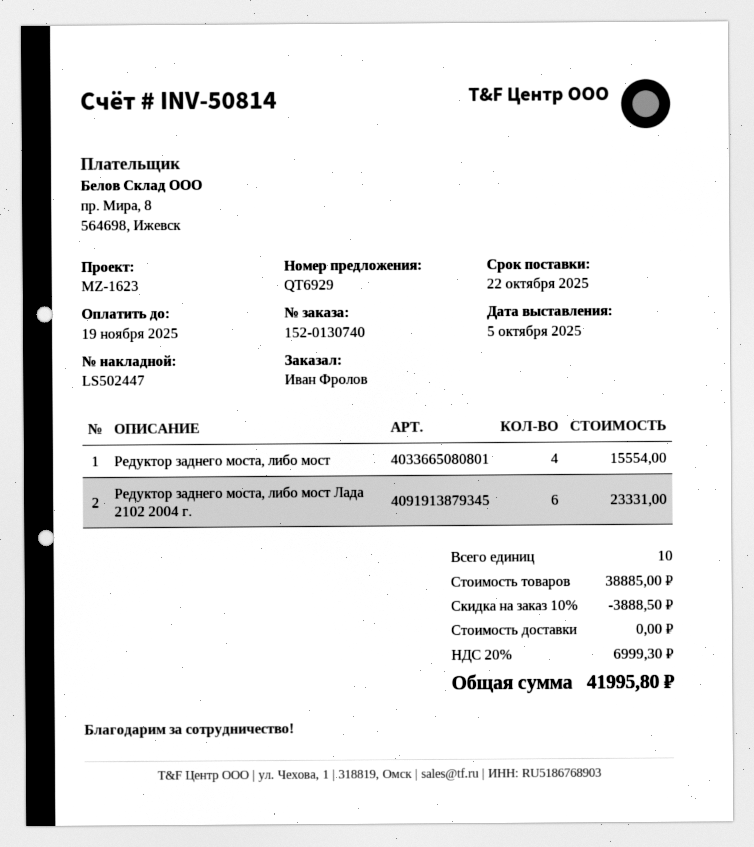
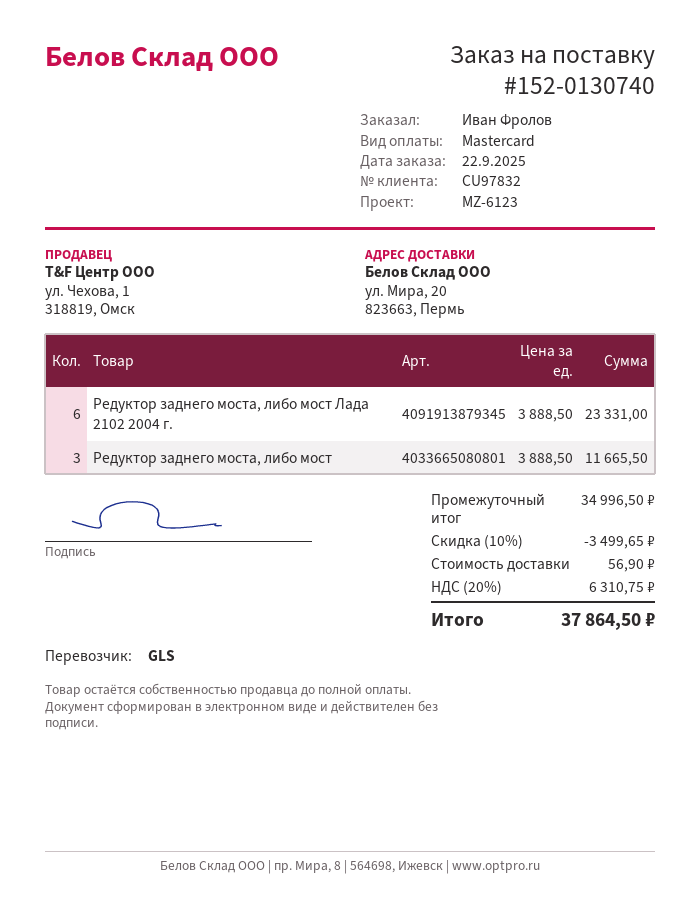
reference: MZ-1623 -> MZ-6123
Редуктор заднего моста, либо мост: 4 for 15554.00 -> 3 for 11665.50
subtotal: 38885.00 -> 34996.50
discount: 10% = 3888.50 -> 10% = 3499.65
shipping: 0.00 -> 56.90
tax: 20% = 6999.30 -> 20% = 6310.75
total: 41995.80 -> 37864.50

